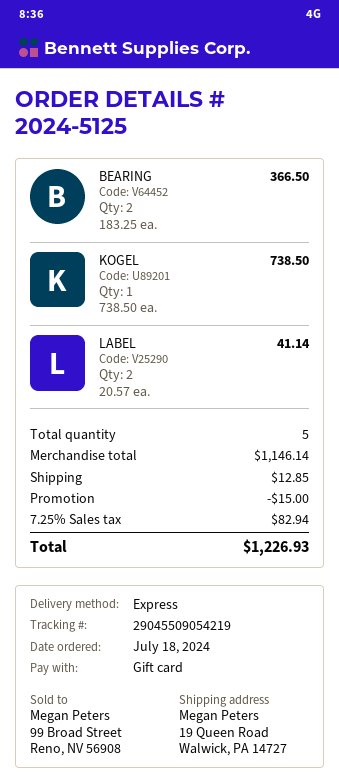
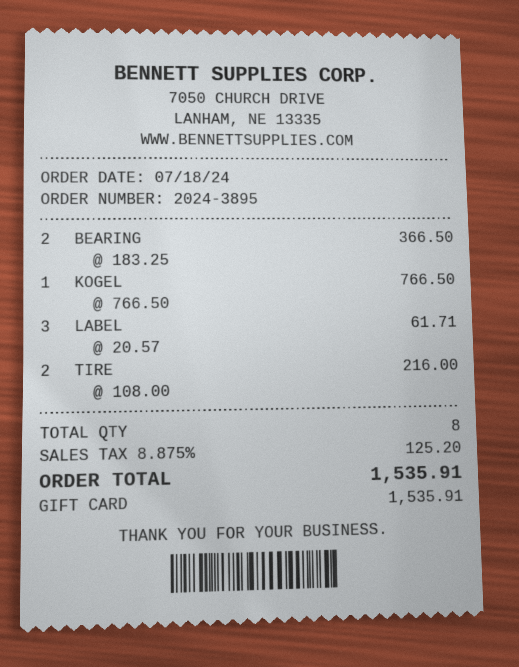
order number: 2024-5125 -> 2024-3895
KOGEL: 1 x 738.50 = 738.50 -> 1 x 766.50 = 766.50
LABEL: 2 x 20.57 = 41.14 -> 3 x 20.57 = 61.71
TIRE: none -> 2 x 108.00 = 216.00
total quantity: 5 -> 8
discount: 15.00 -> none
shipping: 12.85 -> none
tax: 7.25% = 82.94 -> 8.875% = 125.20
total: 1226.93 -> 1535.91

